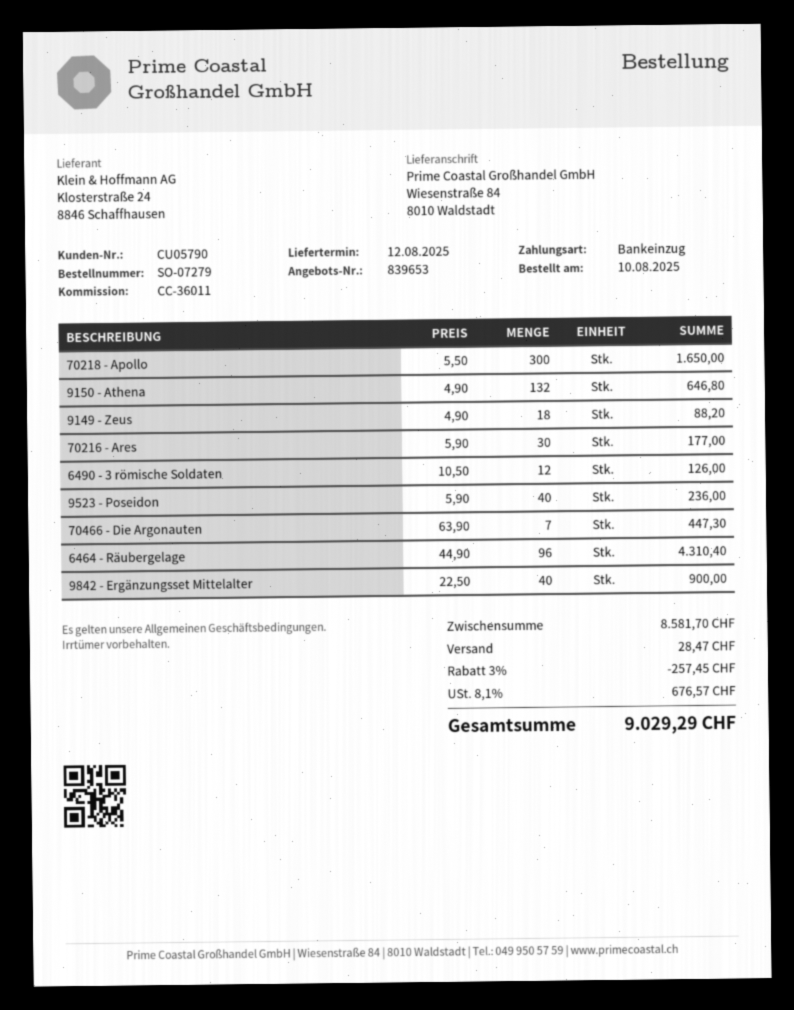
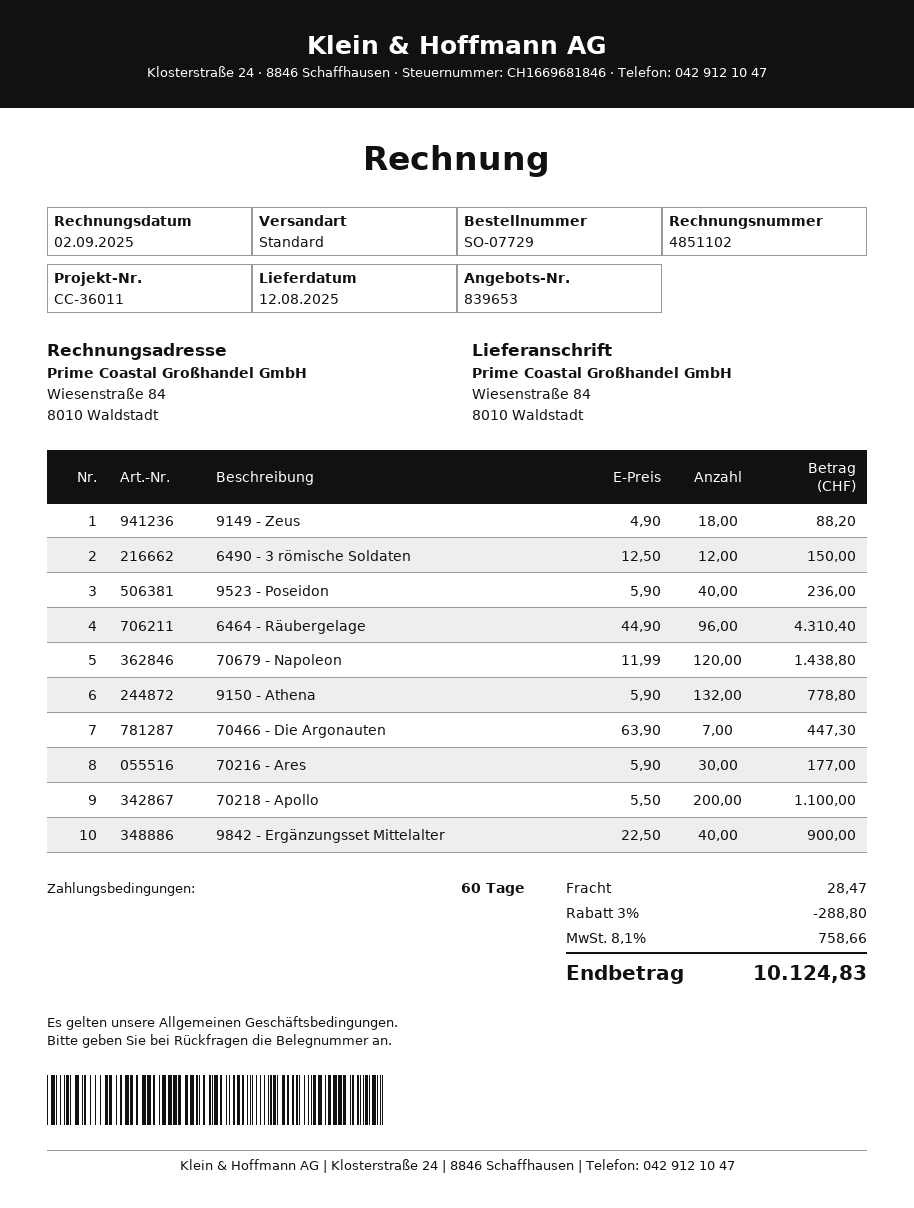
order number: SO-07279 -> SO-07729
70218 - Apollo: 300 x 5.50 = 1650.00 -> 200 x 5.50 = 1100.00
9150 - Athena: 132 x 4.90 = 646.80 -> 132 x 5.90 = 778.80
6490 - 3 römische Soldaten: 12 x 10.50 = 126.00 -> 12 x 12.50 = 150.00
70679 - Napoleon: none -> 120 x 11.99 = 1438.80
discount: 3% = 257.45 -> 3% = 288.80
tax: 8.1% = 676.57 -> 8.1% = 758.66
total: 9029.29 -> 10124.83

